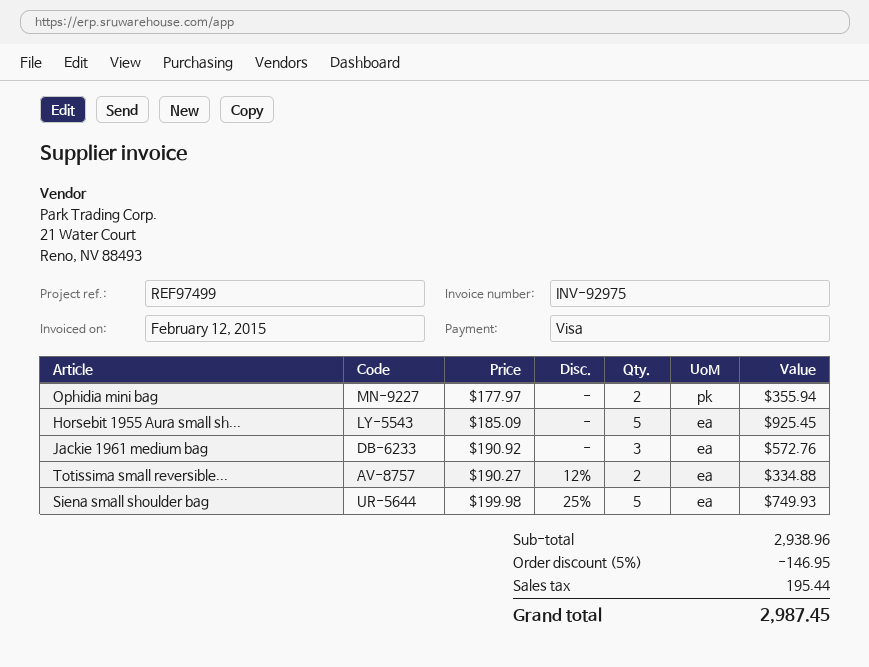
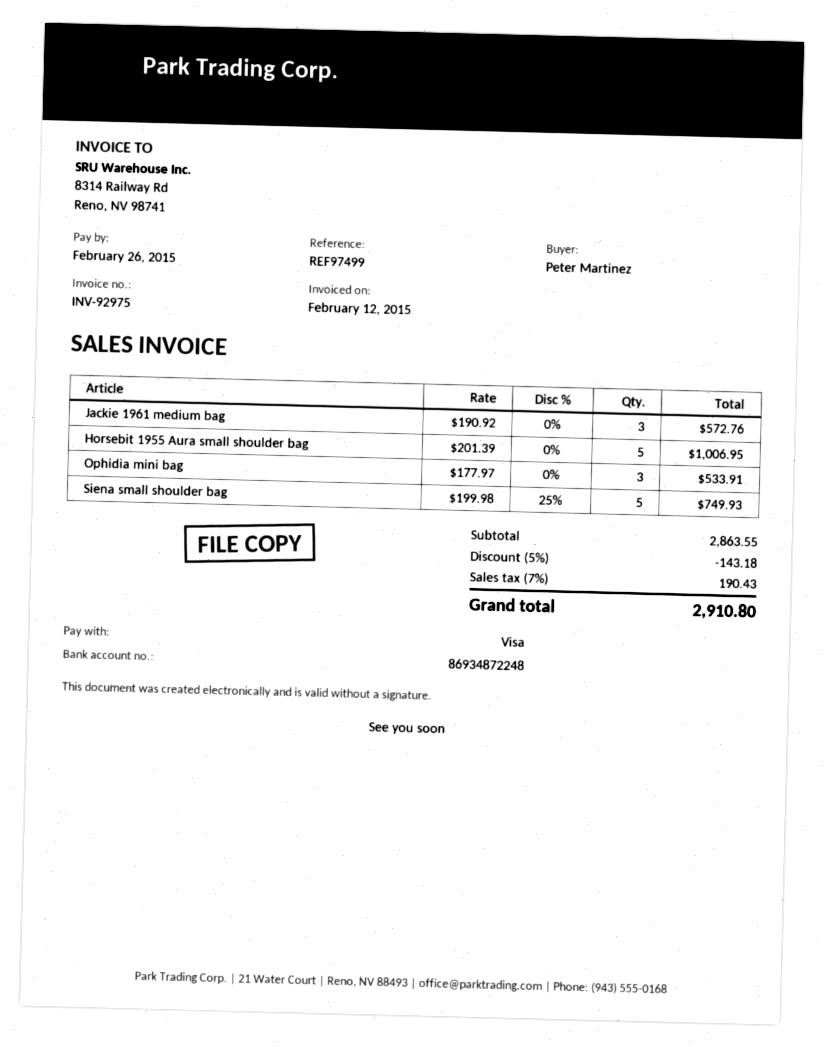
Ophidia mini bag: 2 x 177.97 = 355.94 -> 3 x 177.97 = 533.91
Horsebit 1955 Aura small sh...: 5 x 185.09 = 925.45 -> 5 x 201.39 = 1006.95
Totissima small reversible...: 2 x 190.27 - 12% = 334.88 -> none
subtotal: 2938.96 -> 2863.55
discount: 5% = 146.95 -> 5% = 143.18
tax: 195.44 -> 190.43
total: 2987.45 -> 2910.80

